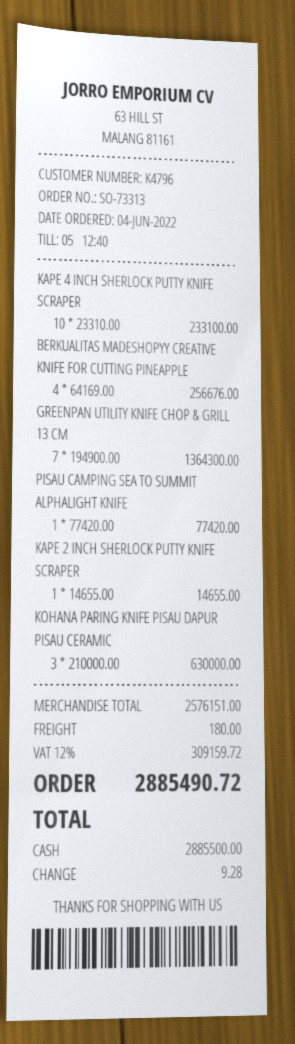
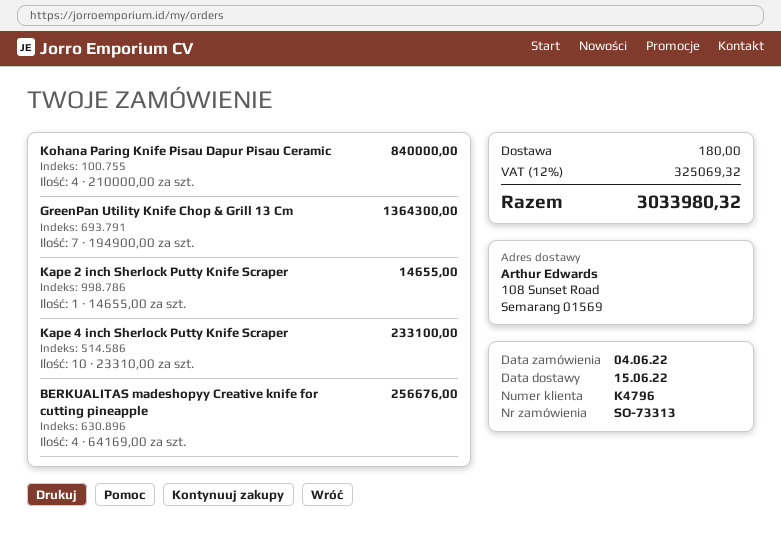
PISAU CAMPING SEA TO SUMMIT ALPHALIGHT KNIFE: 1 x 77420.00 = 77420.00 -> none
KOHANA PARING KNIFE PISAU DAPUR PISAU CERAMIC: 3 x 210000.00 = 630000.00 -> 4 x 210000.00 = 840000.00
tax: 12% = 309159.72 -> 12% = 325069.32
total: 2885490.72 -> 3033980.32

